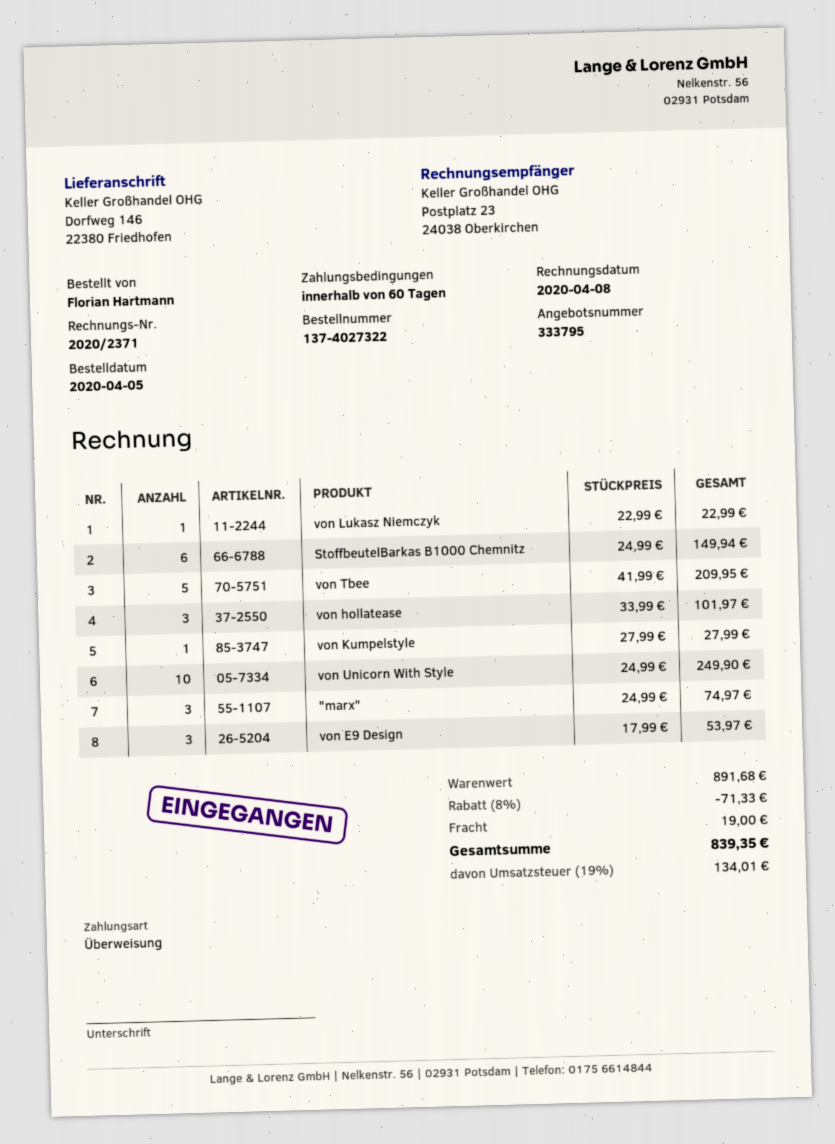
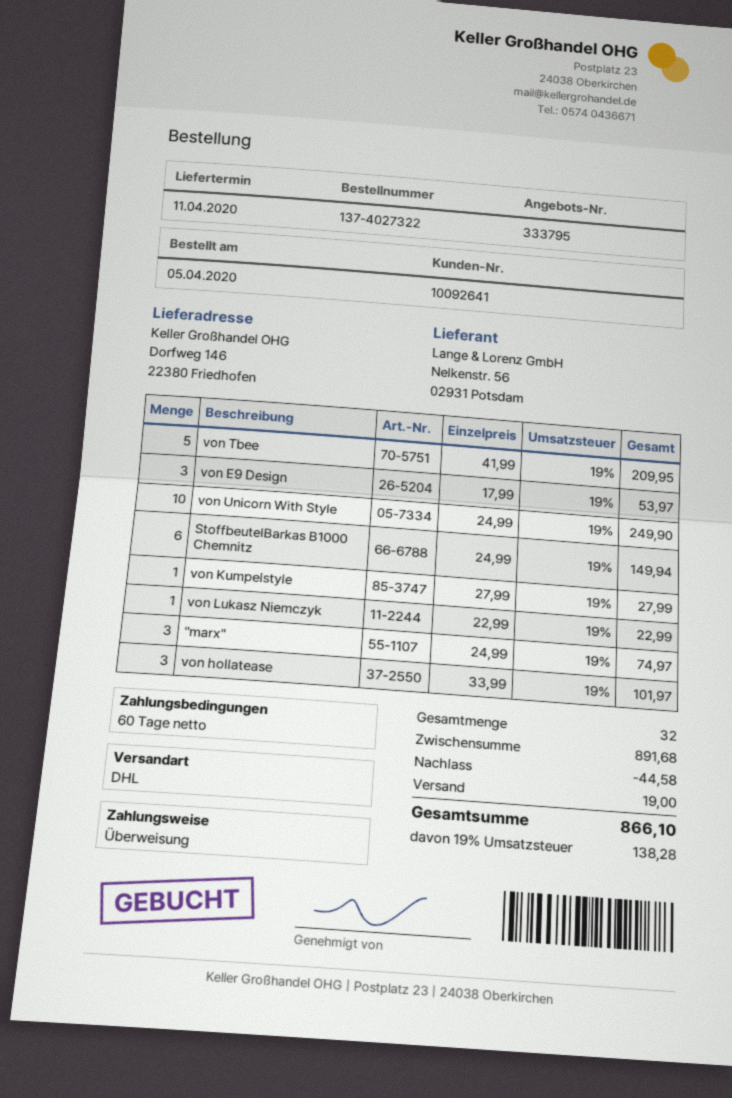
discount: 71.33 -> 44.58
tax: 19% = 134.01 -> 19% = 138.28
total: 839.35 -> 866.10

